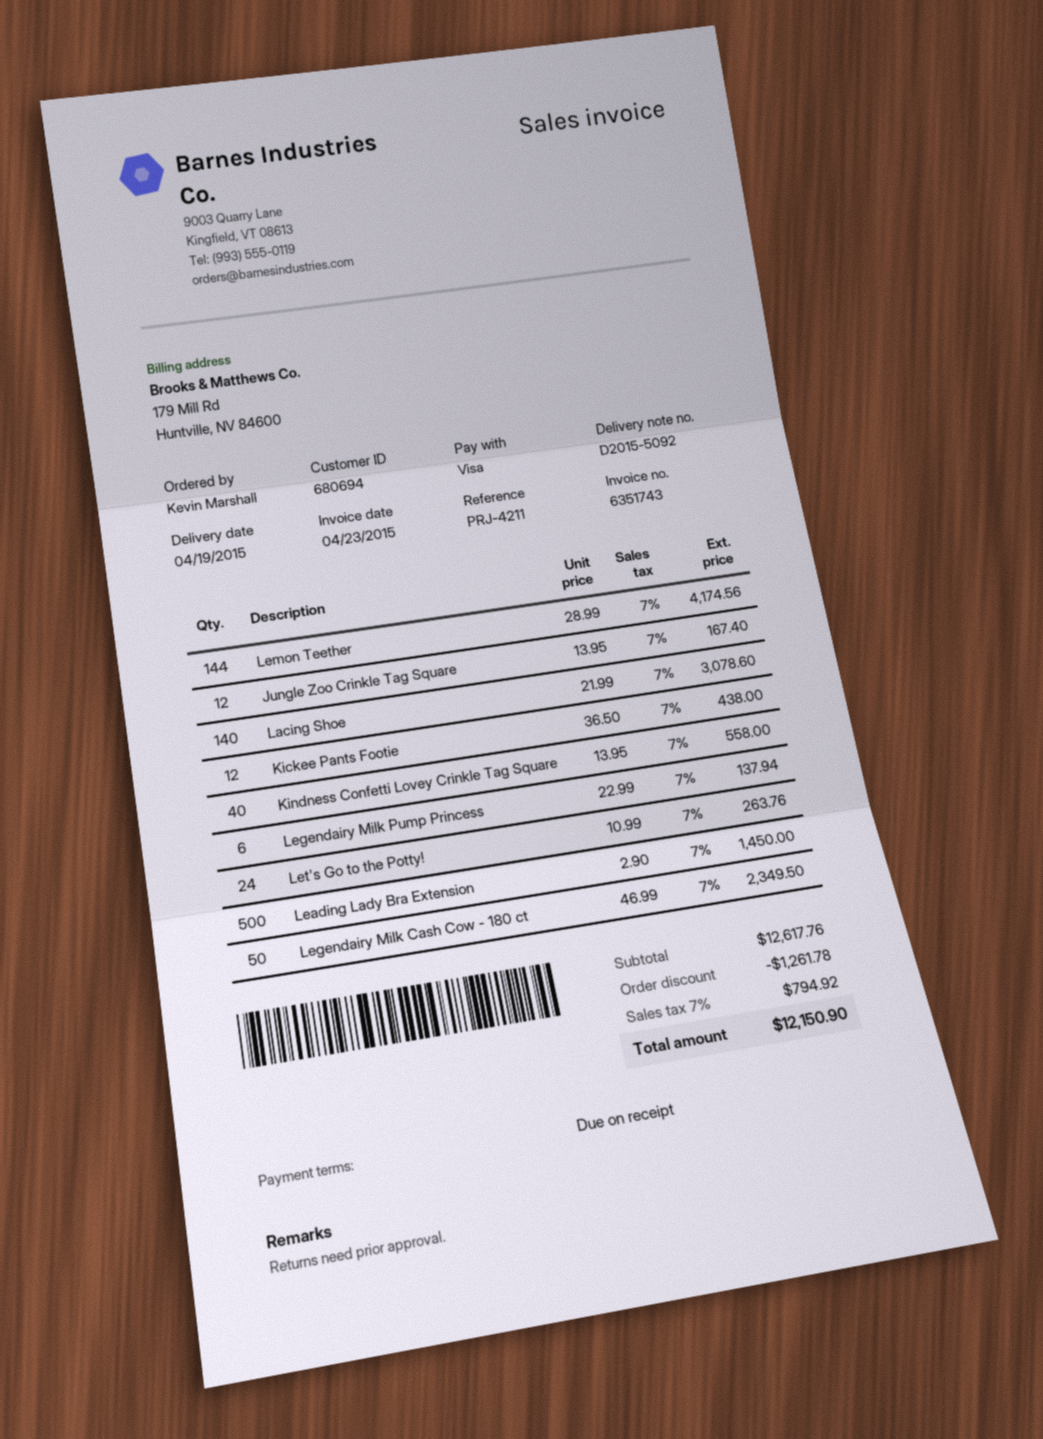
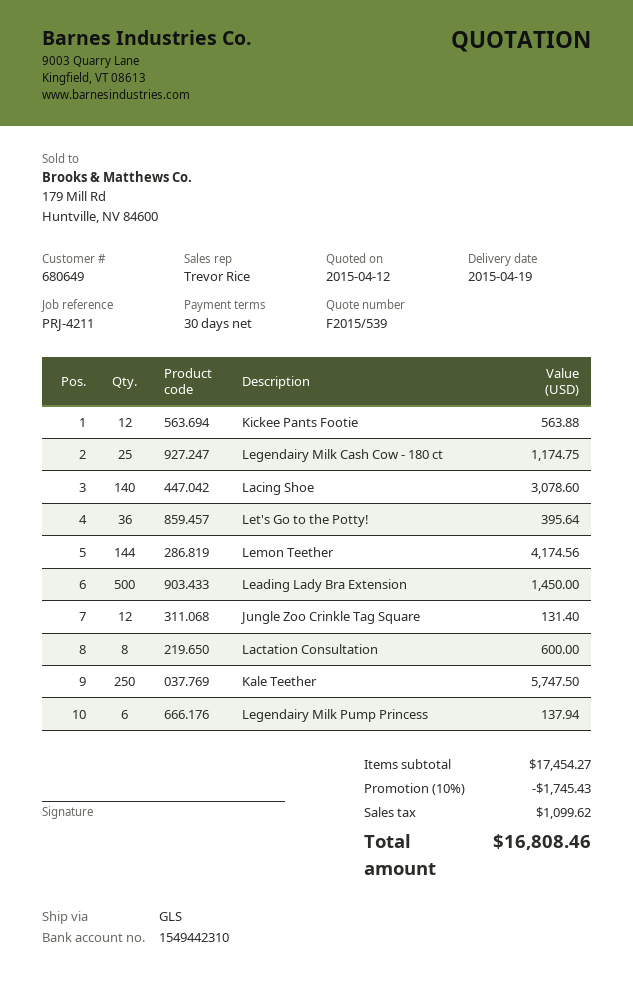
payment terms: on receipt -> 30 days
customer number: 680694 -> 680649
Jungle Zoo Crinkle Tag Square: 12 for 167.40 -> 12 for 131.40
Kickee Pants Footie: 12 for 438.00 -> 12 for 563.88
Kindness Confetti Lovey Crinkle Tag Square: 40 for 558.00 -> none
Let's Go to the Potty!: 24 for 263.76 -> 36 for 395.64
Legendairy Milk Cash Cow - 180 ct: 50 for 2349.50 -> 25 for 1174.75
Lactation Consultation: none -> 8 for 600.00
Kale Teether: none -> 250 for 5747.50
subtotal: 12617.76 -> 17454.27
discount: 1261.78 -> 1745.43
tax: 794.92 -> 1099.62
total: 12150.90 -> 16808.46

